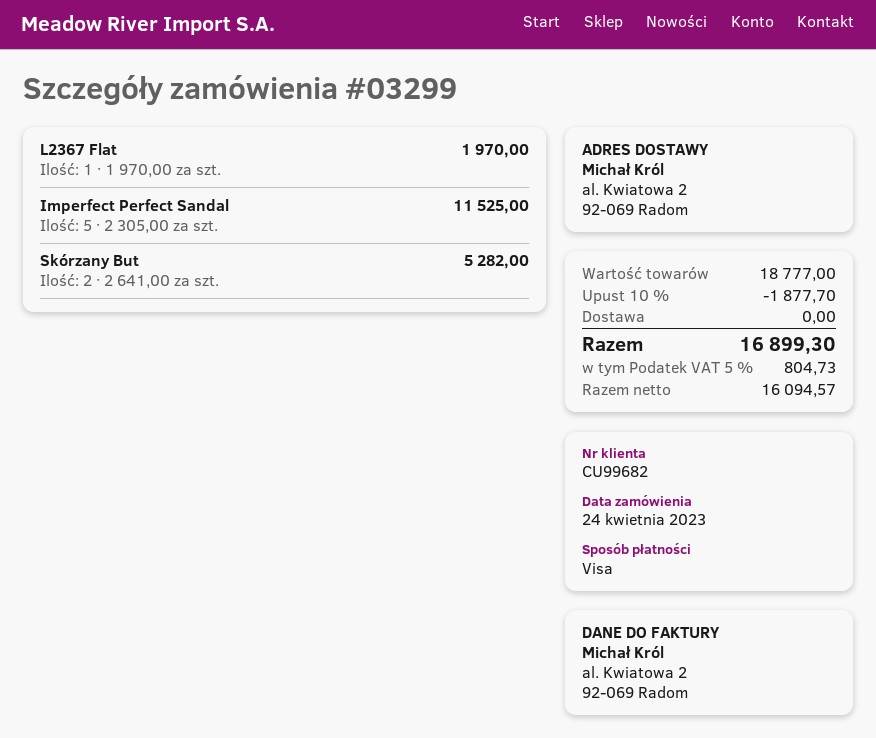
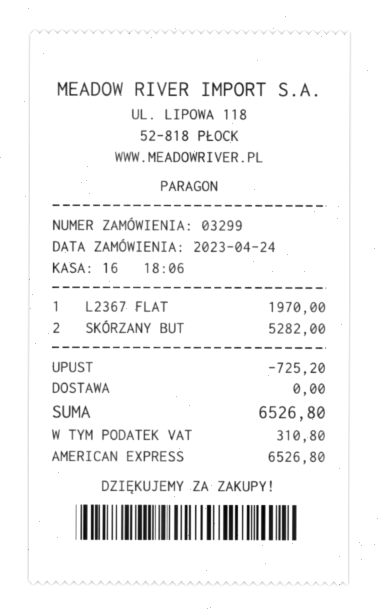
payment method: Visa -> American Express
Imperfect Perfect Sandal: 5 for 11525.00 -> none
discount: 1877.70 -> 725.20
tax: 804.73 -> 310.80
total: 16899.30 -> 6526.80

